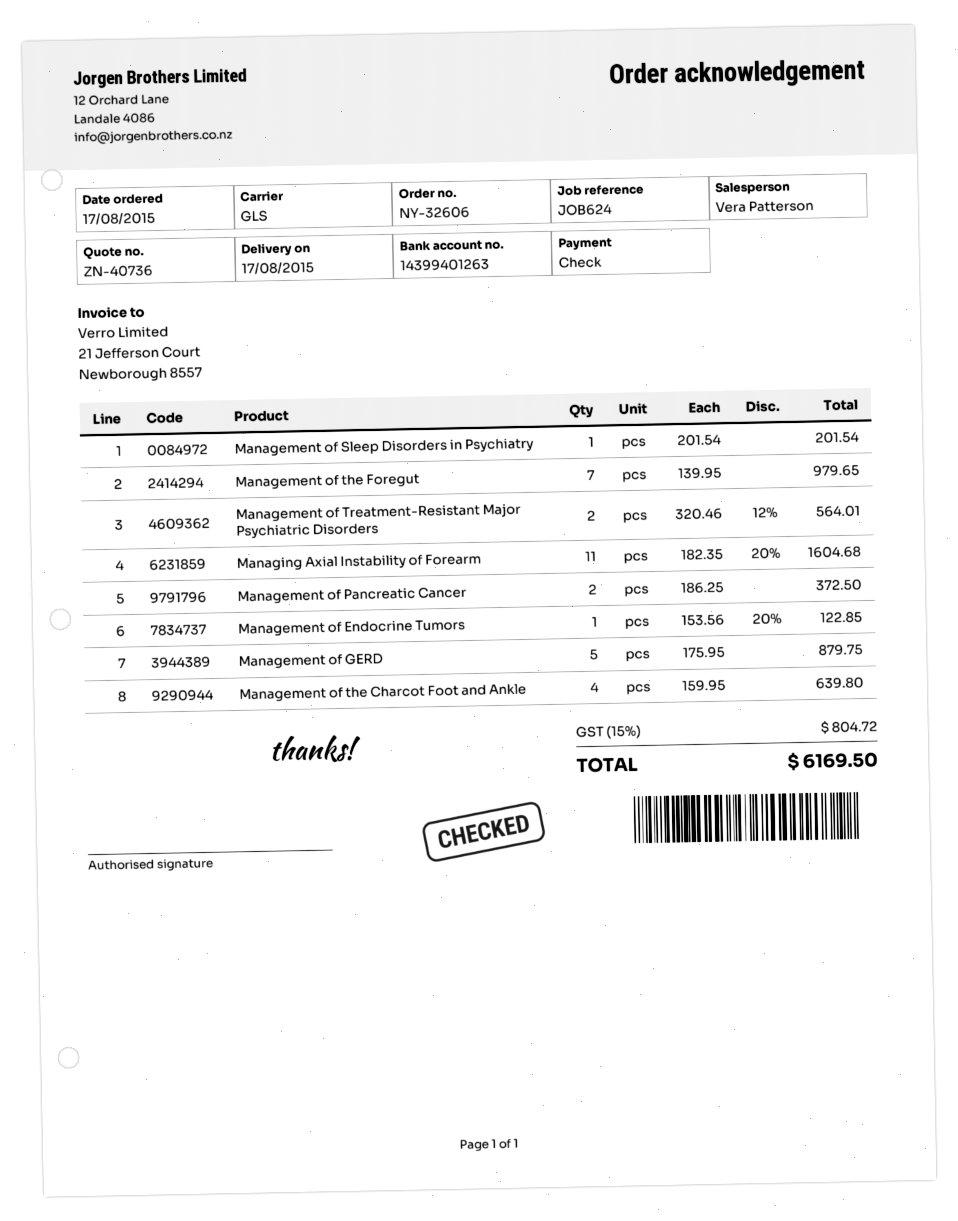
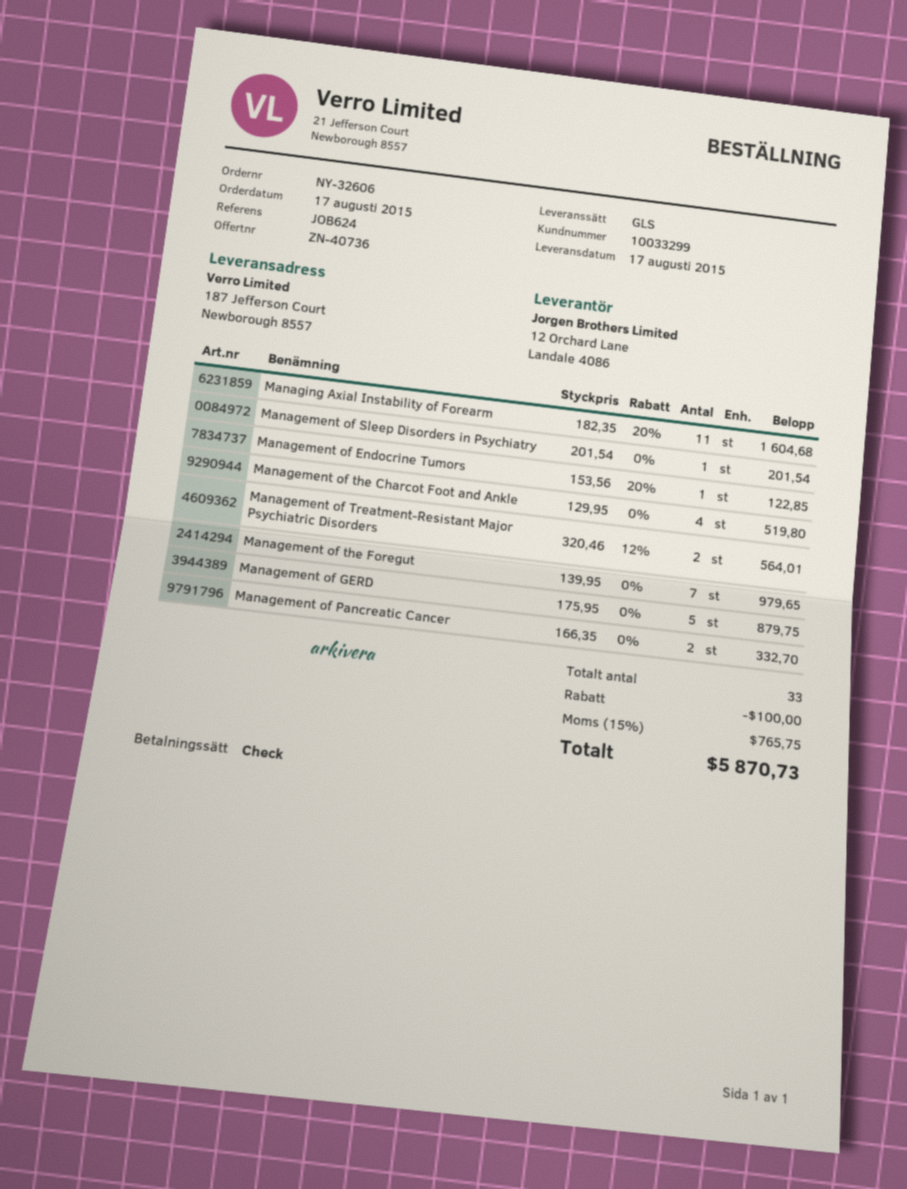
Management of Pancreatic Cancer: 2 x 186.25 = 372.50 -> 2 x 166.35 = 332.70
Management of the Charcot Foot and Ankle: 4 x 159.95 = 639.80 -> 4 x 129.95 = 519.80
discount: none -> 100.00
tax: 15% = 804.72 -> 15% = 765.75
total: 6169.50 -> 5870.73

